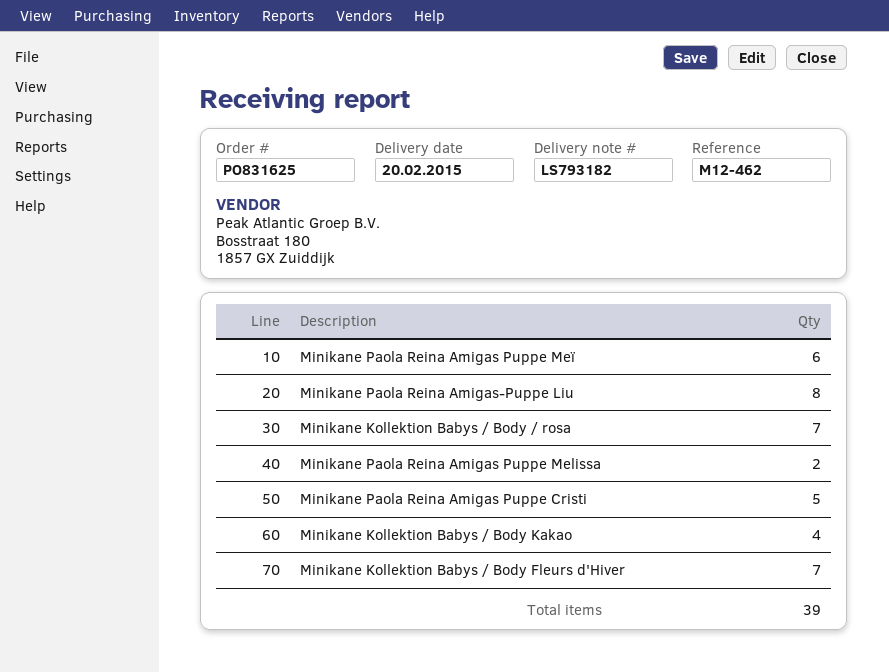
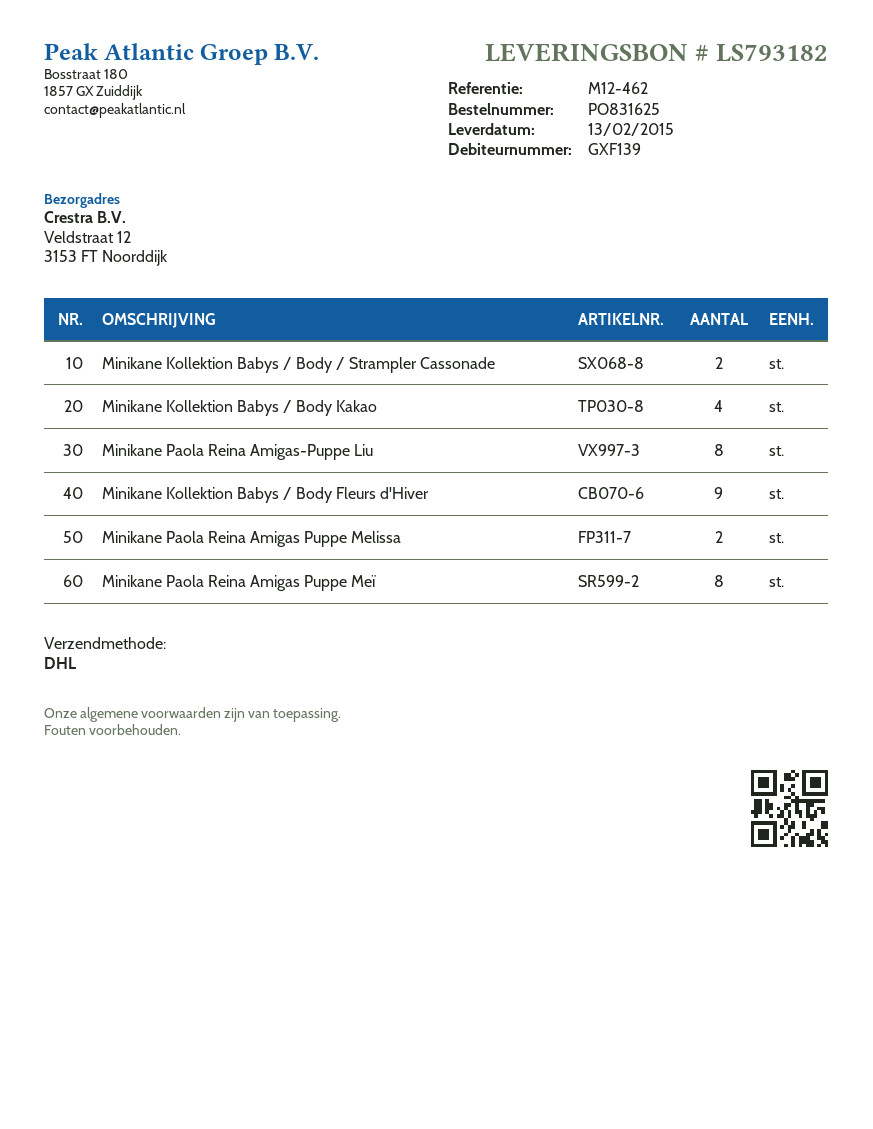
delivery date: 2015-02-20 -> 2015-02-13
Minikane Paola Reina Amigas Puppe Meï: 6 -> 8
Minikane Kollektion Babys / Body / rosa: 7 -> none
Minikane Paola Reina Amigas Puppe Cristi: 5 -> none
Minikane Kollektion Babys / Body Fleurs d'Hiver: 7 -> 9
Minikane Kollektion Babys / Body / Strampler Cassonade: none -> 2

